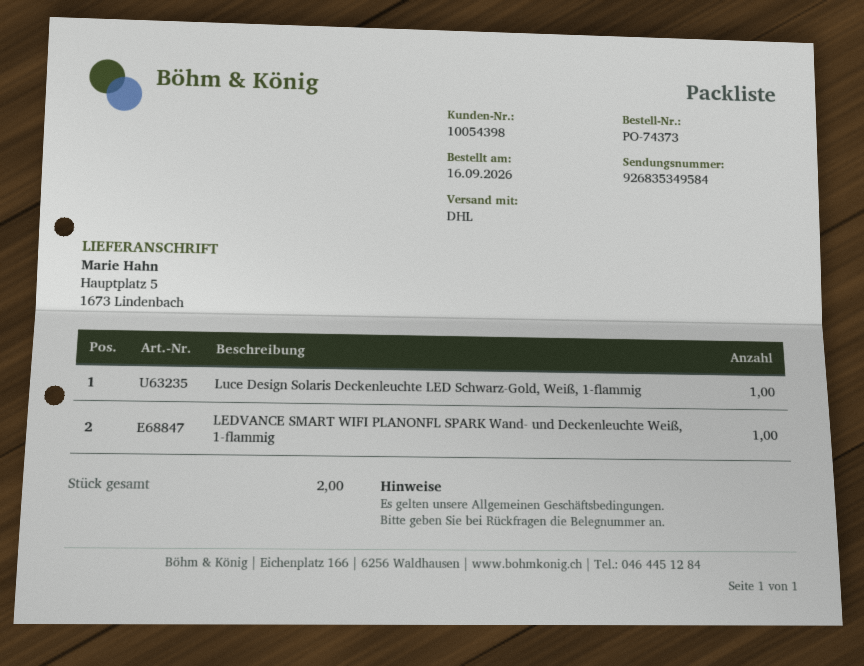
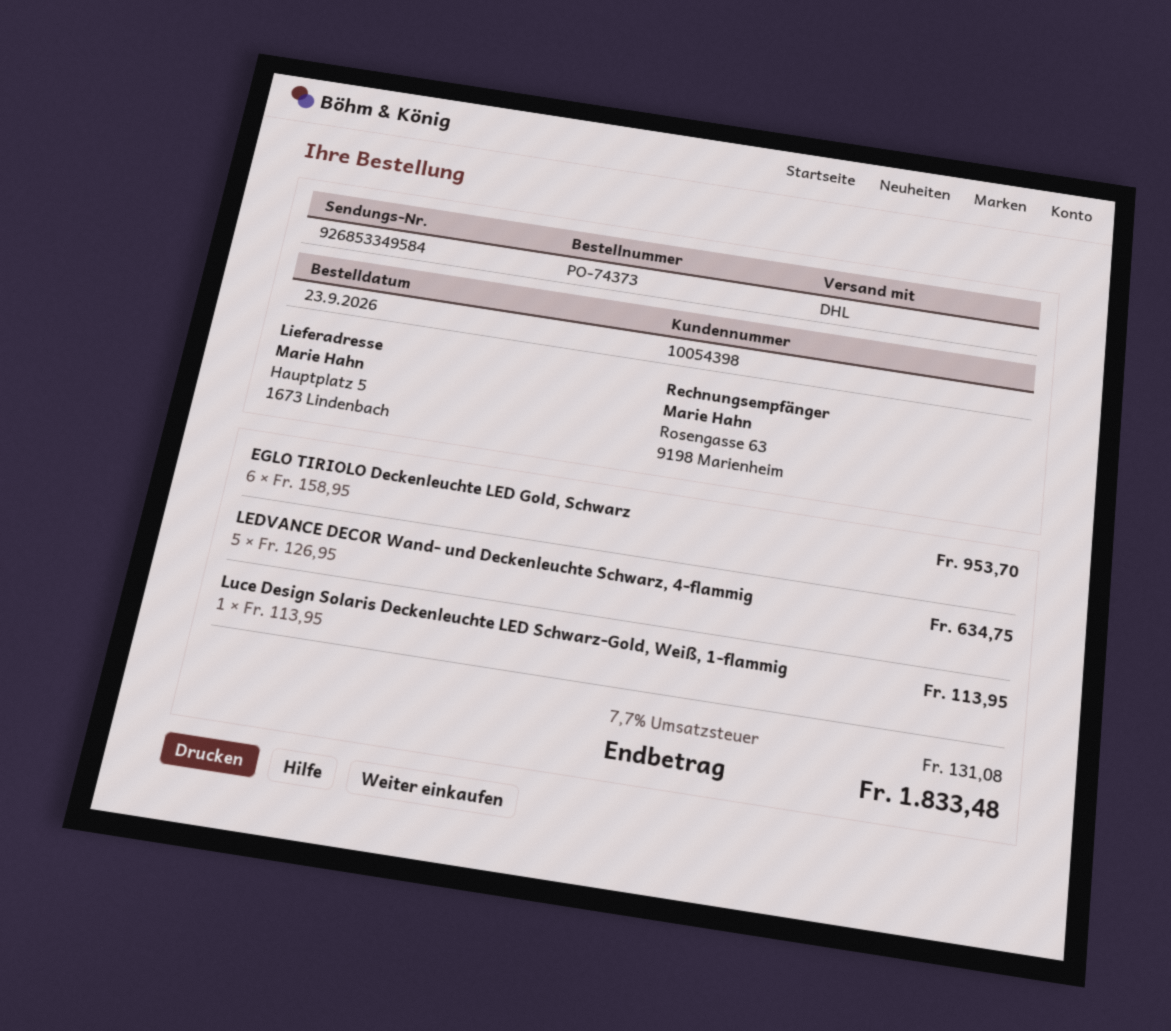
order date: 2026-09-16 -> 2026-09-23
tracking number: 926835349584 -> 926853349584
LEDVANCE SMART WIFI PLANONFL SPARK Wand- und Deckenleuchte Weiß, 1-flammig: 1 -> none
EGLO TIRIOLO Deckenleuchte LED Gold, Schwarz: none -> 6
LEDVANCE DECOR Wand- und Deckenleuchte Schwarz, 4-flammig: none -> 5

